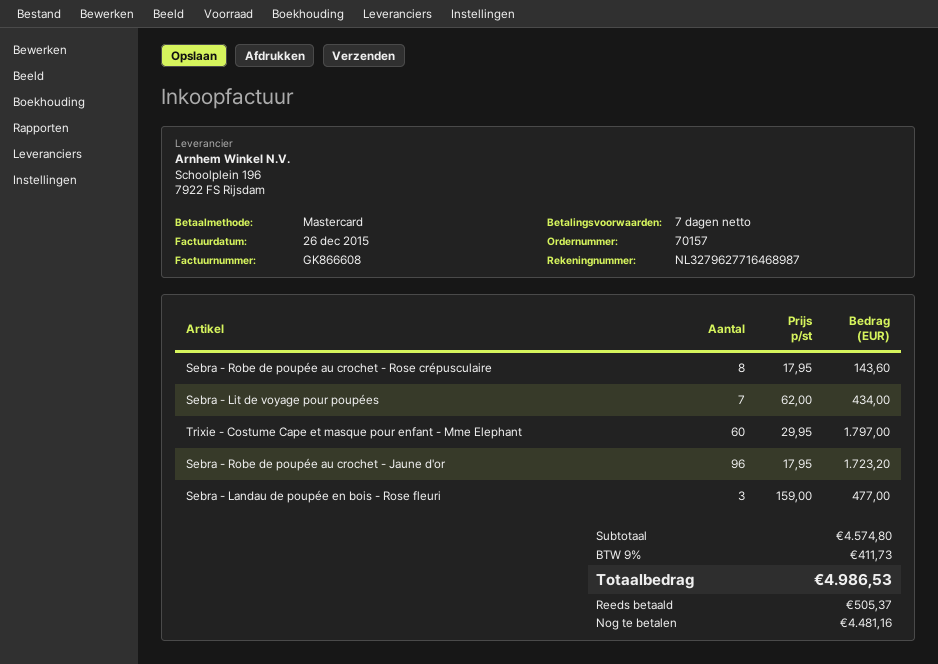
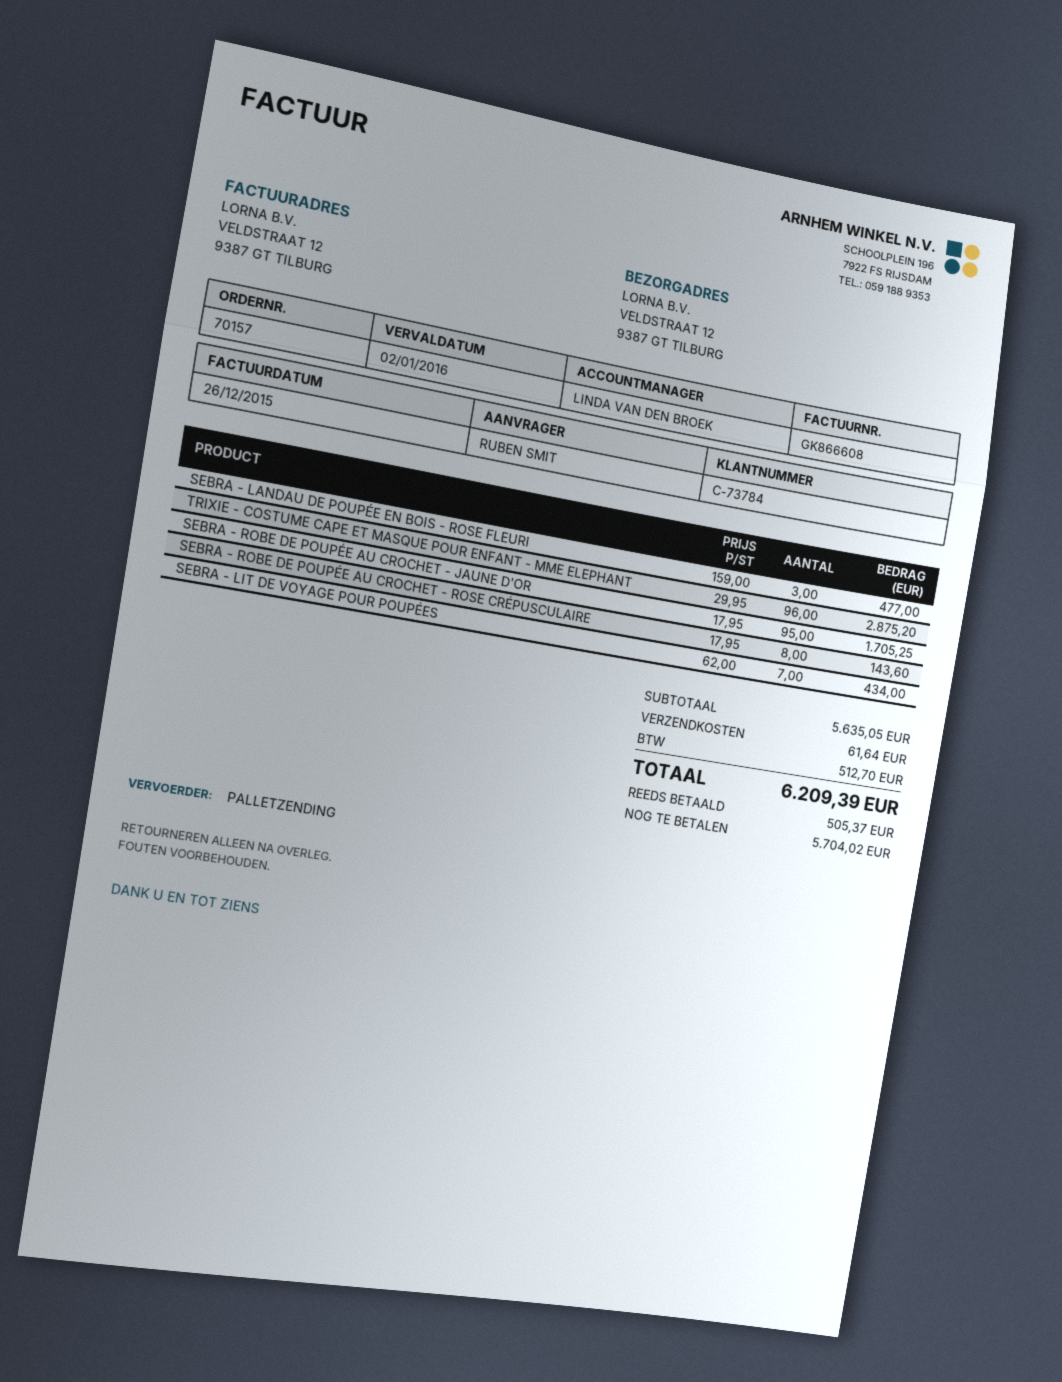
Trixie - Costume Cape et masque pour enfant - Mme Elephant: 60 x 29.95 = 1797.00 -> 96 x 29.95 = 2875.20
Sebra - Robe de poupée au crochet - Jaune d'or: 96 x 17.95 = 1723.20 -> 95 x 17.95 = 1705.25
subtotal: 4574.80 -> 5635.05
shipping: none -> 61.64
tax: 411.73 -> 512.70
total: 4986.53 -> 6209.39
balance: 4481.16 -> 5704.02

